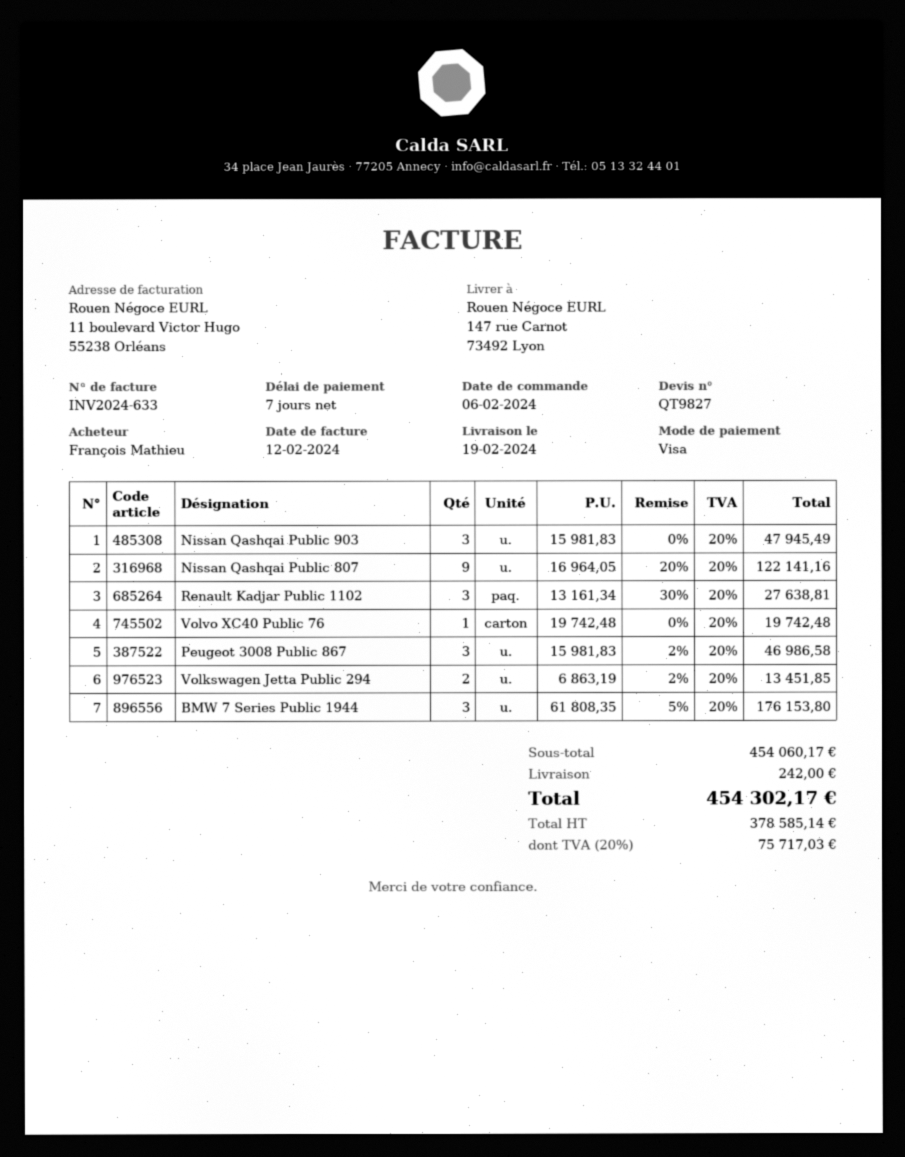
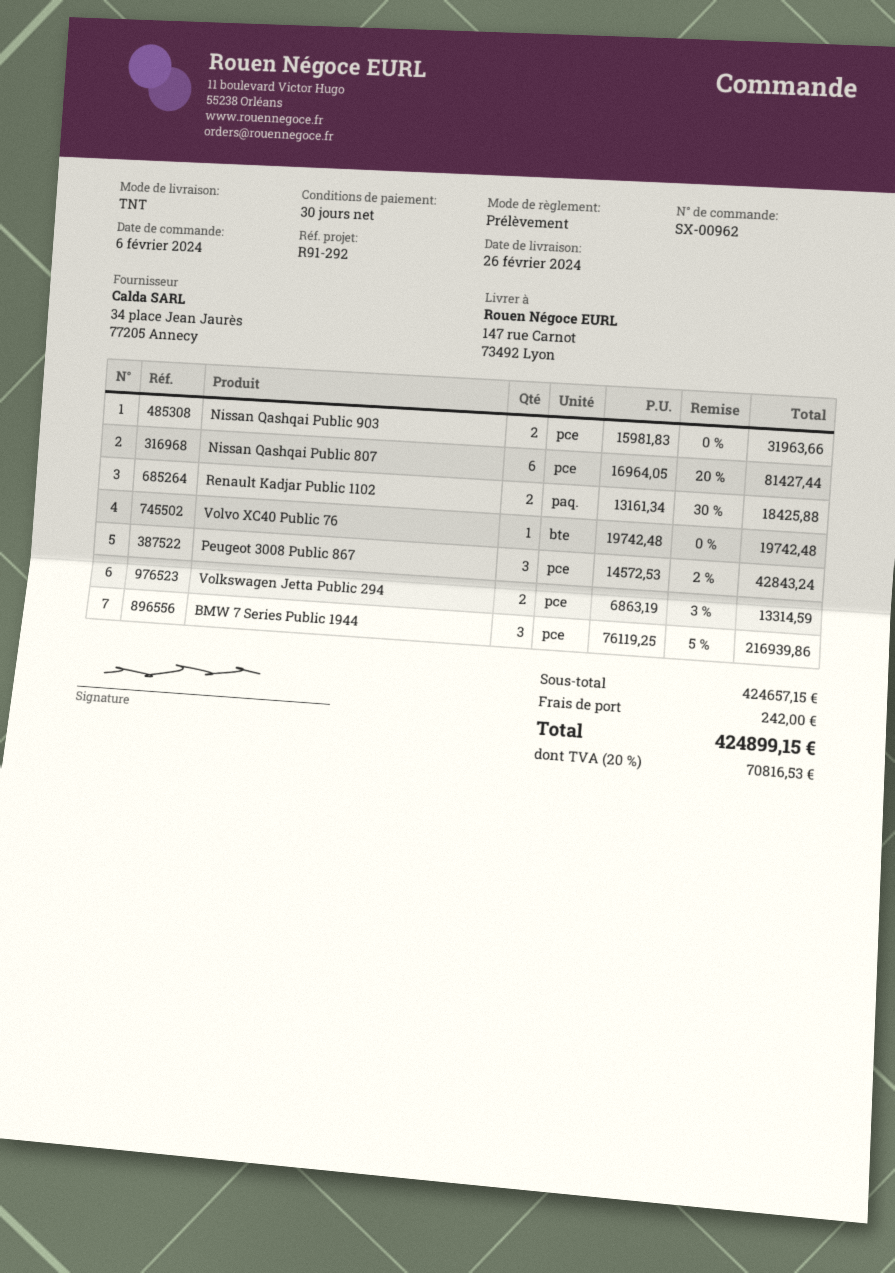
delivery date: 2024-02-19 -> 2024-02-26
payment terms: 7 days -> 30 days
payment method: Visa -> direct debit
Nissan Qashqai Public 903: 3 x 15981.83 = 47945.49 -> 2 x 15981.83 = 31963.66
Nissan Qashqai Public 807: 9 x 16964.05 - 20% = 122141.16 -> 6 x 16964.05 - 20% = 81427.44
Renault Kadjar Public 1102: 3 x 13161.34 - 30% = 27638.81 -> 2 x 13161.34 - 30% = 18425.88
Peugeot 3008 Public 867: 3 x 15981.83 - 2% = 46986.58 -> 3 x 14572.53 - 2% = 42843.24
Volkswagen Jetta Public 294: 2 x 6863.19 - 2% = 13451.85 -> 2 x 6863.19 - 3% = 13314.59
BMW 7 Series Public 1944: 3 x 61808.35 - 5% = 176153.80 -> 3 x 76119.25 - 5% = 216939.86
subtotal: 454060.17 -> 424657.15
tax: 20% = 75717.03 -> 20% = 70816.53
total: 454302.17 -> 424899.15

